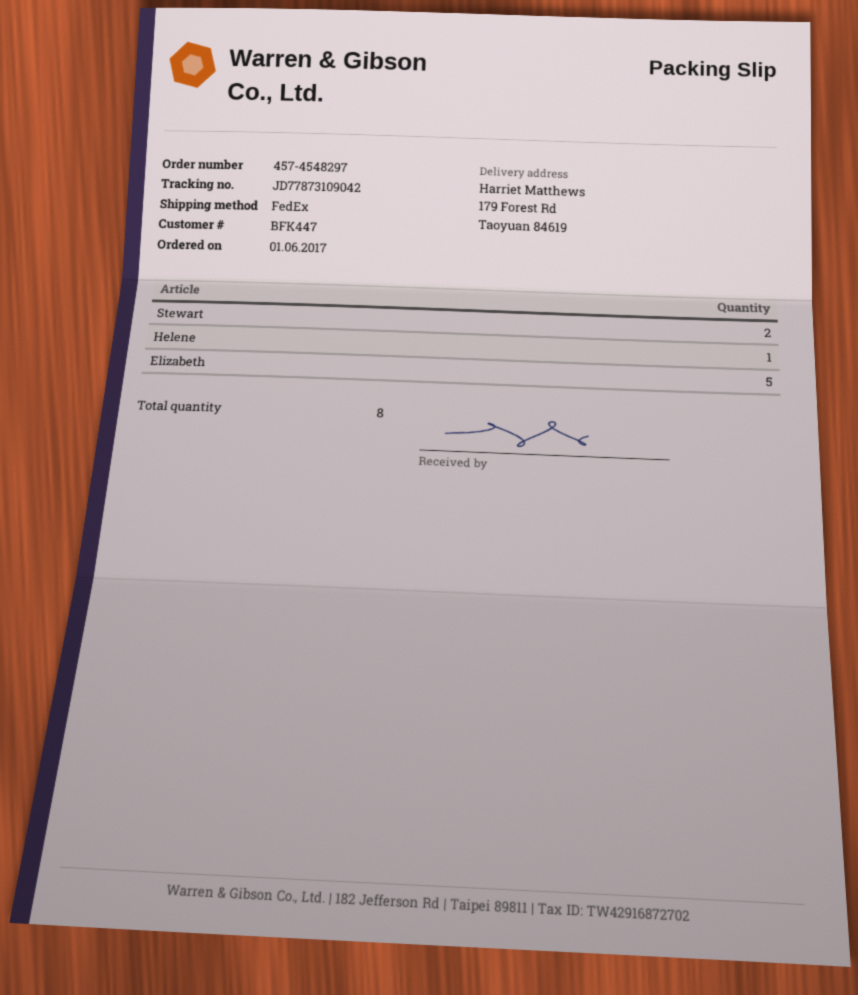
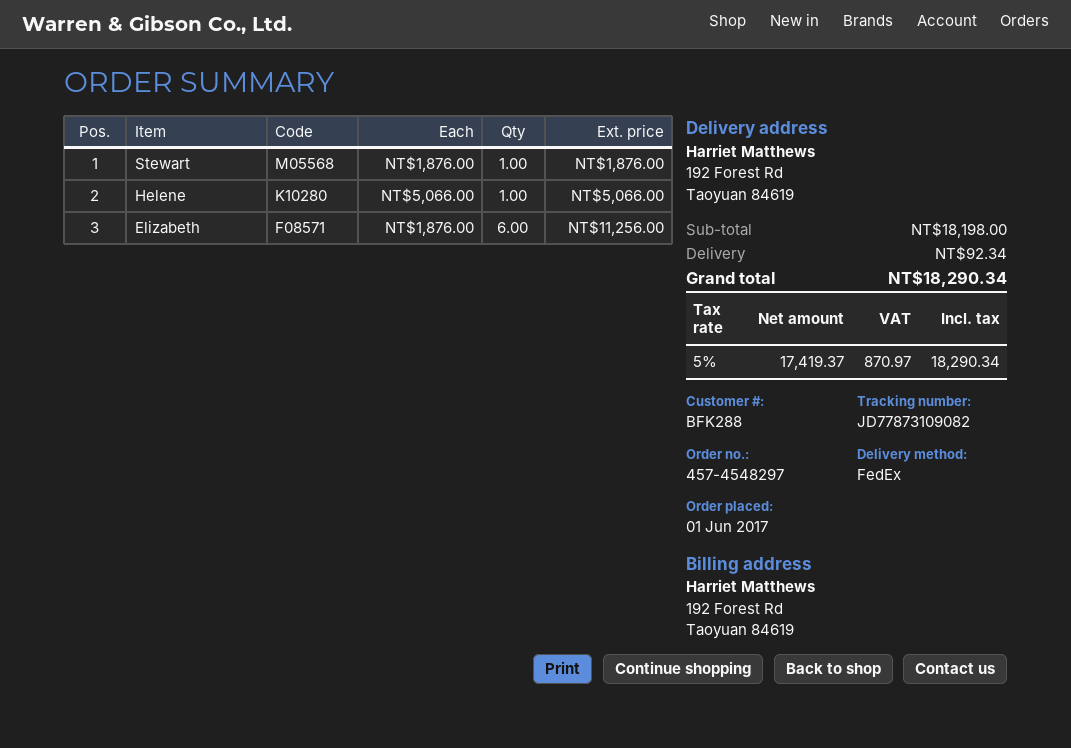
customer number: BFK447 -> BFK288
tracking number: JD77873109042 -> JD77873109082
ship to: 179 Forest Rd, Taoyuan 84619 -> 192 Forest Rd, Taoyuan 84619
Stewart: 2 -> 1
Elizabeth: 5 -> 6

